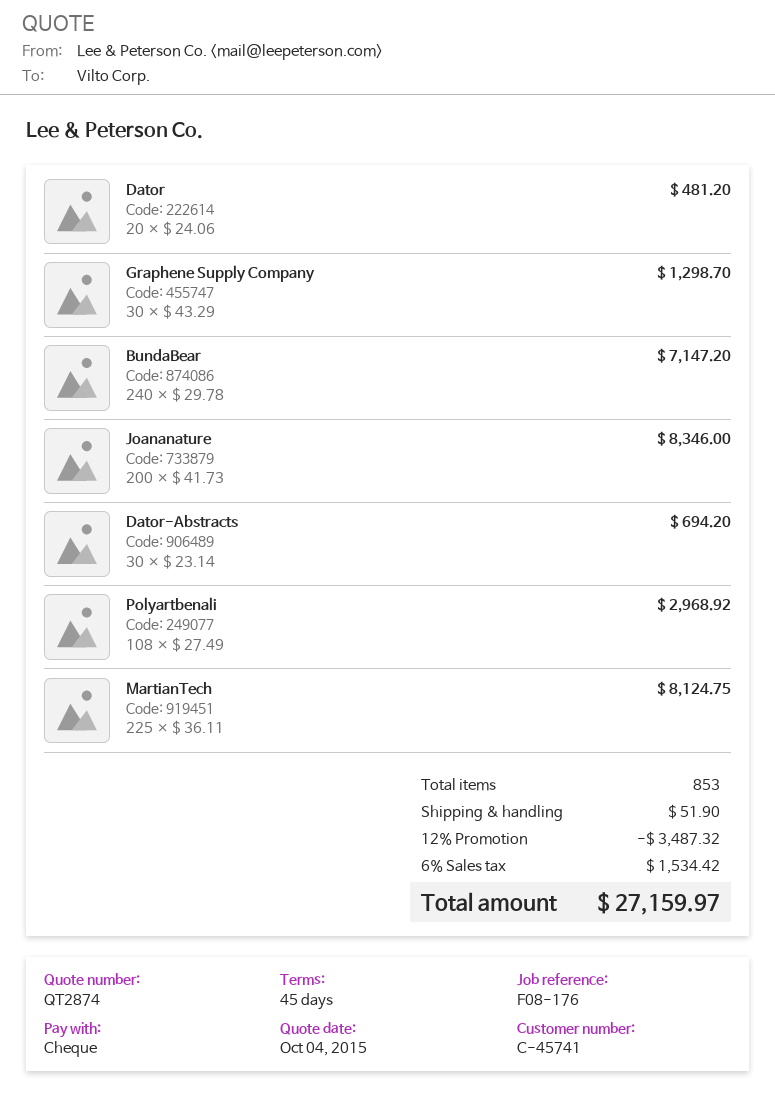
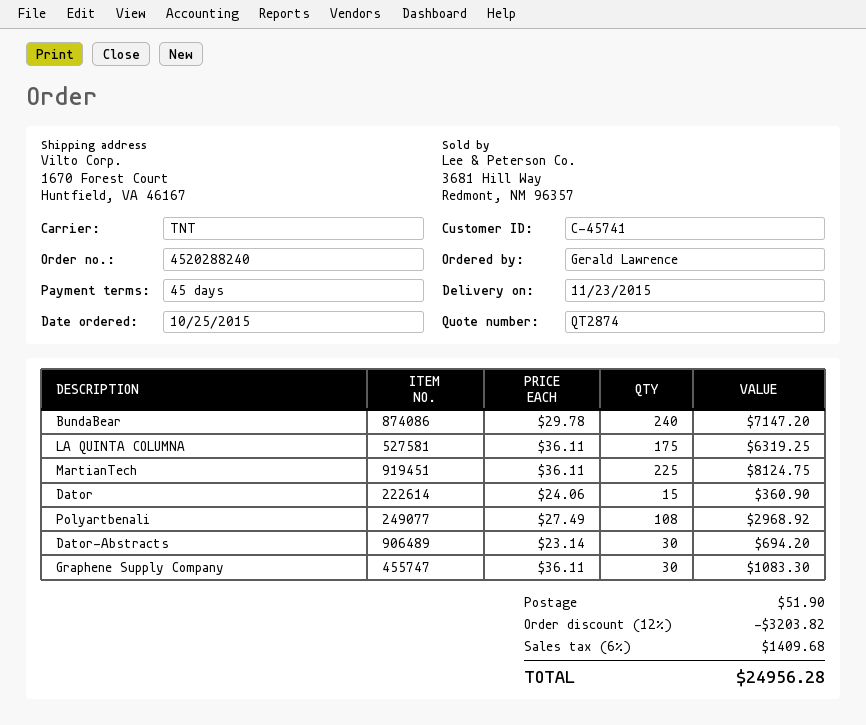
Dator: 20 x 24.06 = 481.20 -> 15 x 24.06 = 360.90
Graphene Supply Company: 30 x 43.29 = 1298.70 -> 30 x 36.11 = 1083.30
Joananature: 200 x 41.73 = 8346.00 -> none
LA QUINTA COLUMNA: none -> 175 x 36.11 = 6319.25
discount: 12% = 3487.32 -> 12% = 3203.82
tax: 6% = 1534.42 -> 6% = 1409.68
total: 27159.97 -> 24956.28

